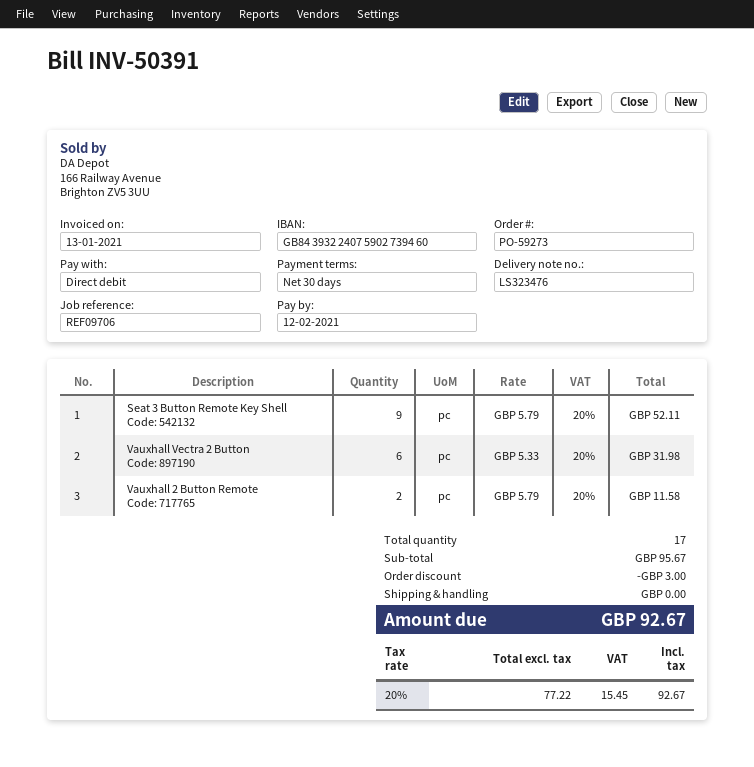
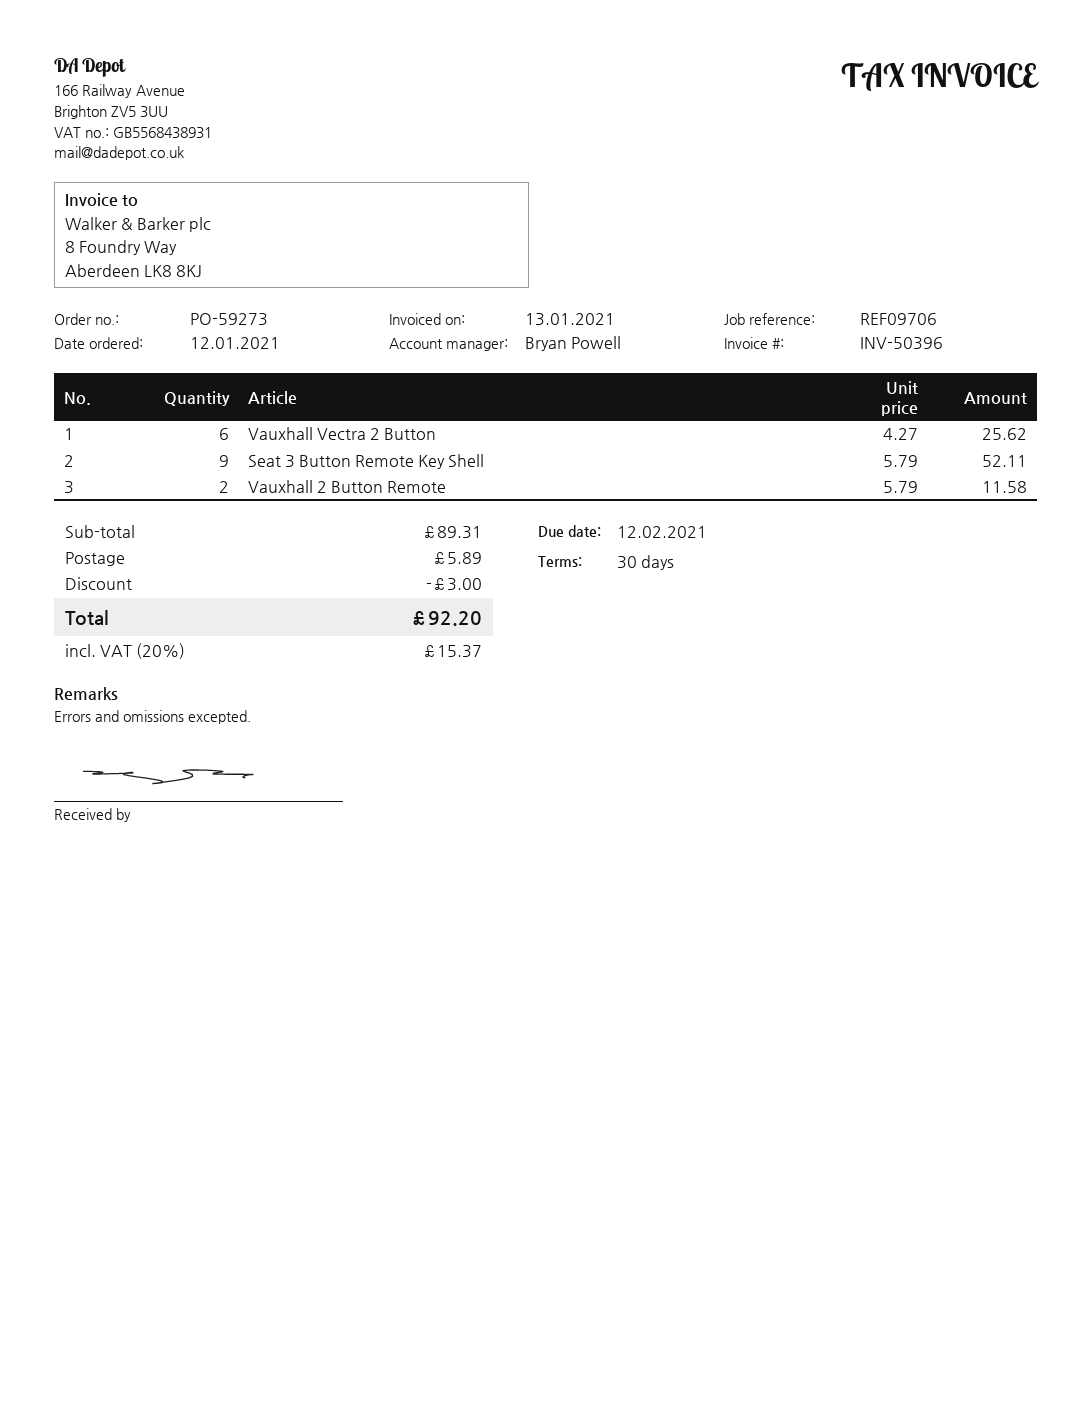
invoice number: INV-50391 -> INV-50396
Vauxhall Vectra 2 Button: 6 x 5.33 = 31.98 -> 6 x 4.27 = 25.62
subtotal: 95.67 -> 89.31
shipping: 0.00 -> 5.89
tax: 20% = 15.45 -> 20% = 15.37
total: 92.67 -> 92.20

